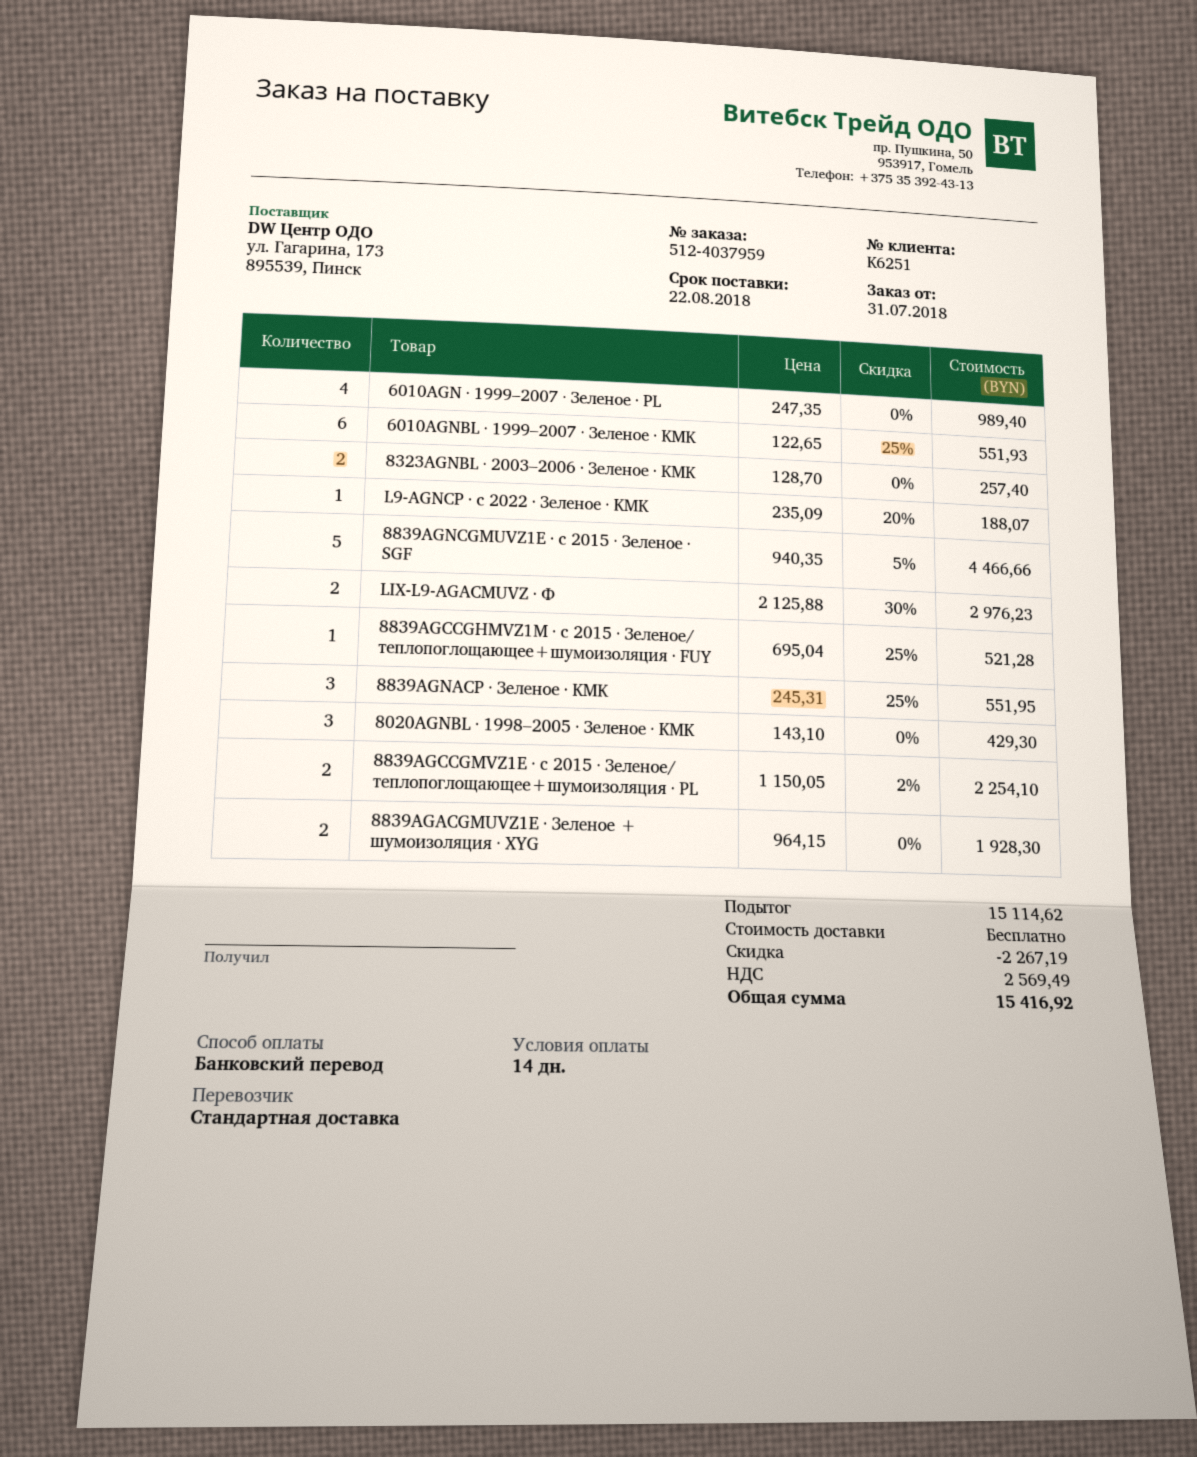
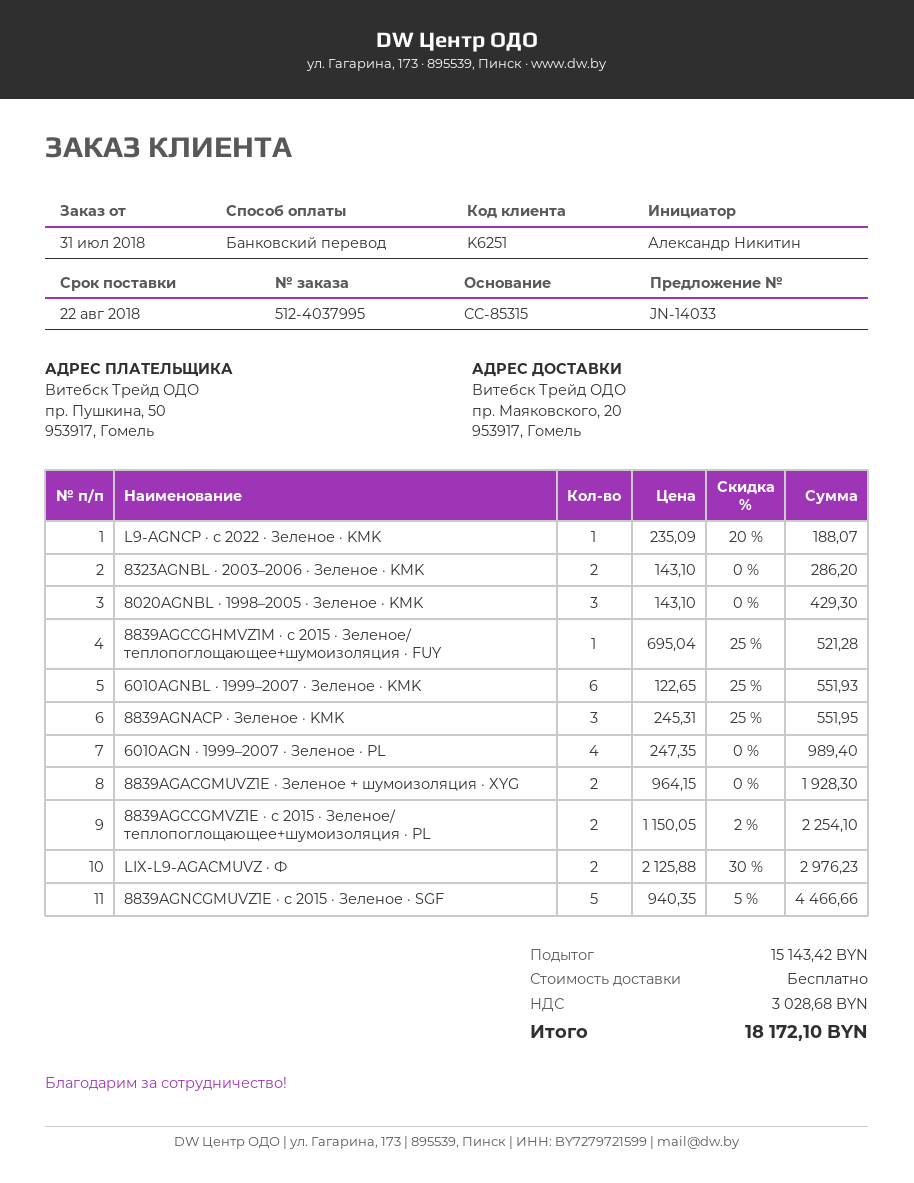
order number: 512-4037959 -> 512-4037995
8323AGNBL · 2003–2006 · Зеленое · KMK: 2 x 128.70 = 257.40 -> 2 x 143.10 = 286.20
subtotal: 15114.62 -> 15143.42
discount: 2267.19 -> none
tax: 2569.49 -> 3028.68
total: 15416.92 -> 18172.10

